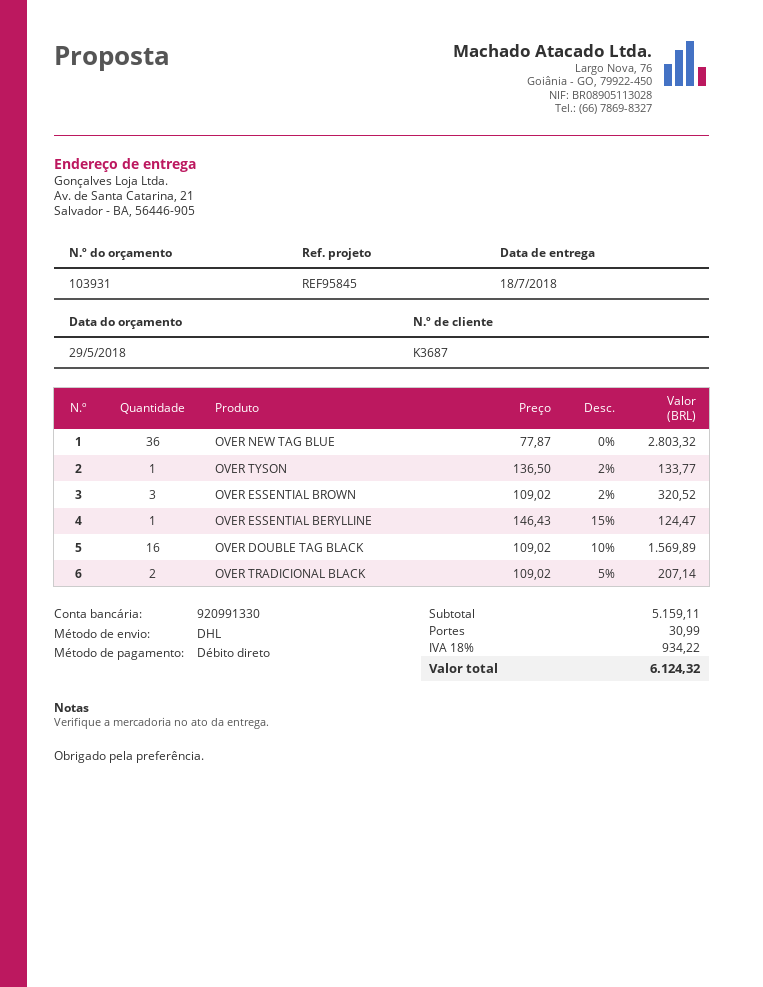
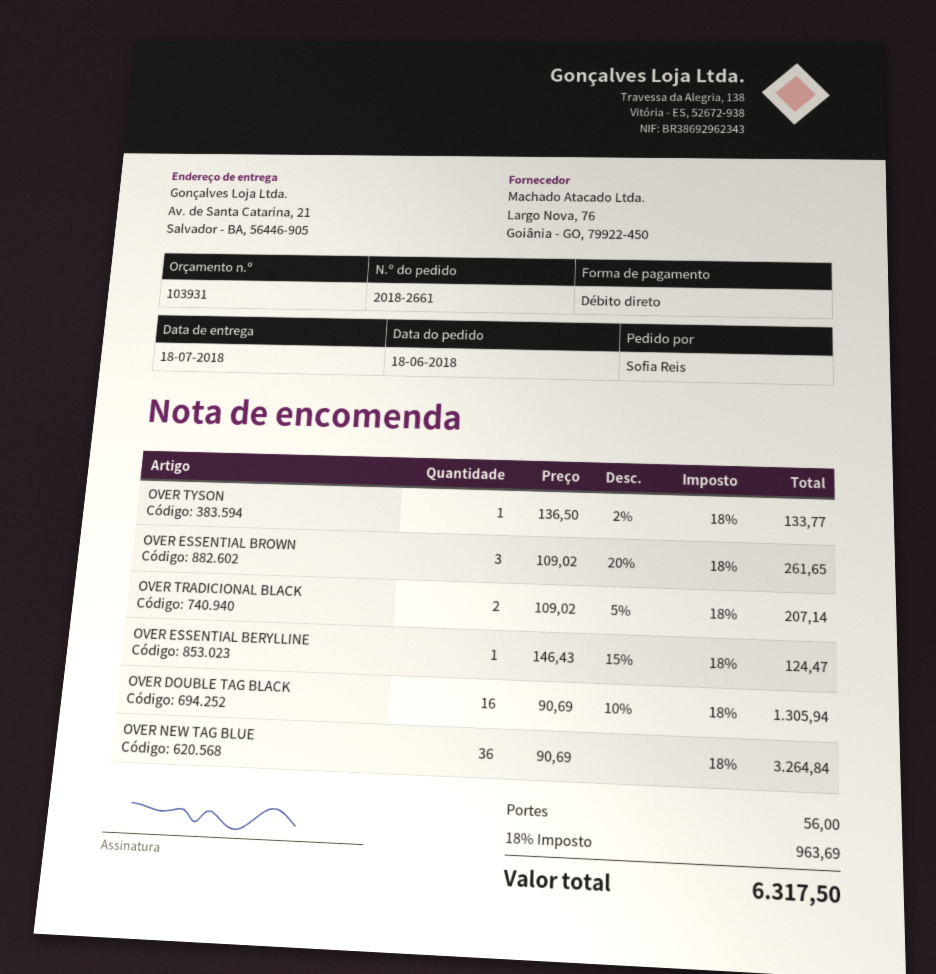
OVER NEW TAG BLUE: 36 x 77.87 = 2803.32 -> 36 x 90.69 = 3264.84
OVER ESSENTIAL BROWN: 3 x 109.02 - 2% = 320.52 -> 3 x 109.02 - 20% = 261.65
OVER DOUBLE TAG BLACK: 16 x 109.02 - 10% = 1569.89 -> 16 x 90.69 - 10% = 1305.94
shipping: 30.99 -> 56.00
tax: 18% = 934.22 -> 18% = 963.69
total: 6124.32 -> 6317.50

